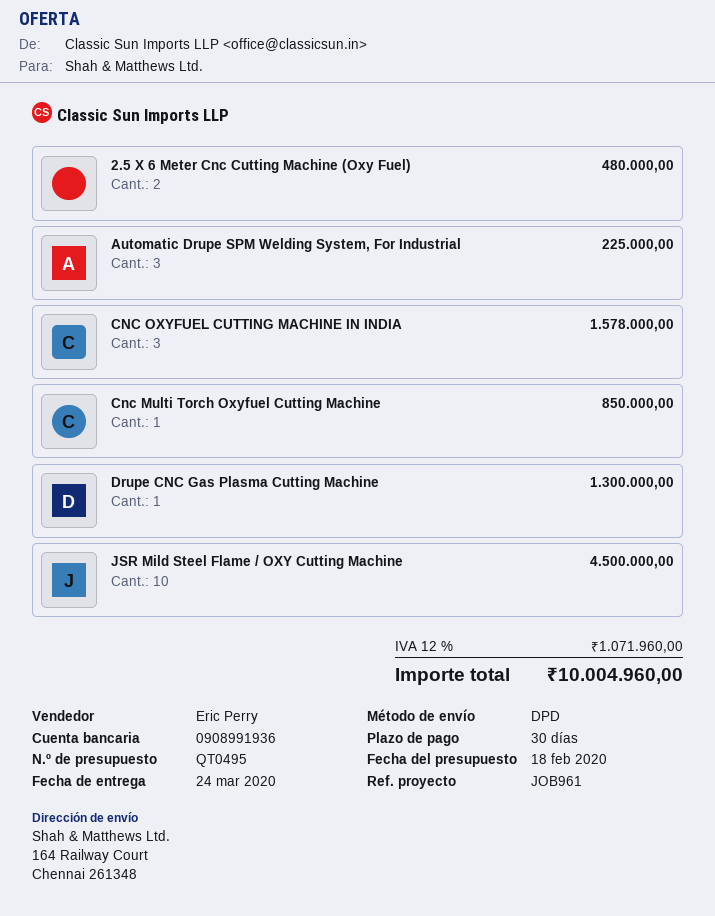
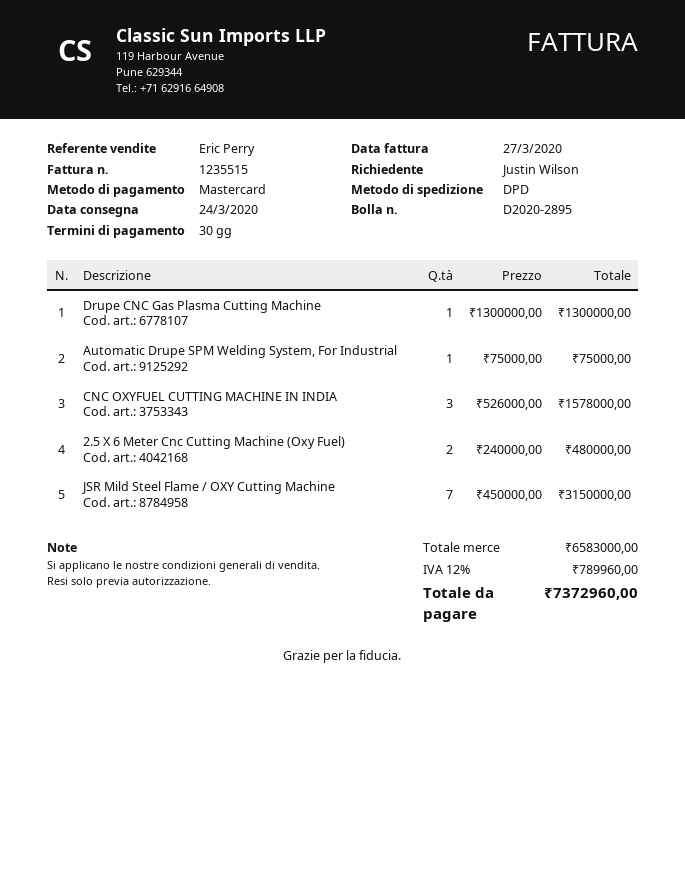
Automatic Drupe SPM Welding System, For Industrial: 3 for 225000.00 -> 1 for 75000.00
Cnc Multi Torch Oxyfuel Cutting Machine: 1 for 850000.00 -> none
JSR Mild Steel Flame / OXY Cutting Machine: 10 for 4500000.00 -> 7 for 3150000.00
tax: 12% = 1071960.00 -> 12% = 789960.00
total: 10004960.00 -> 7372960.00

